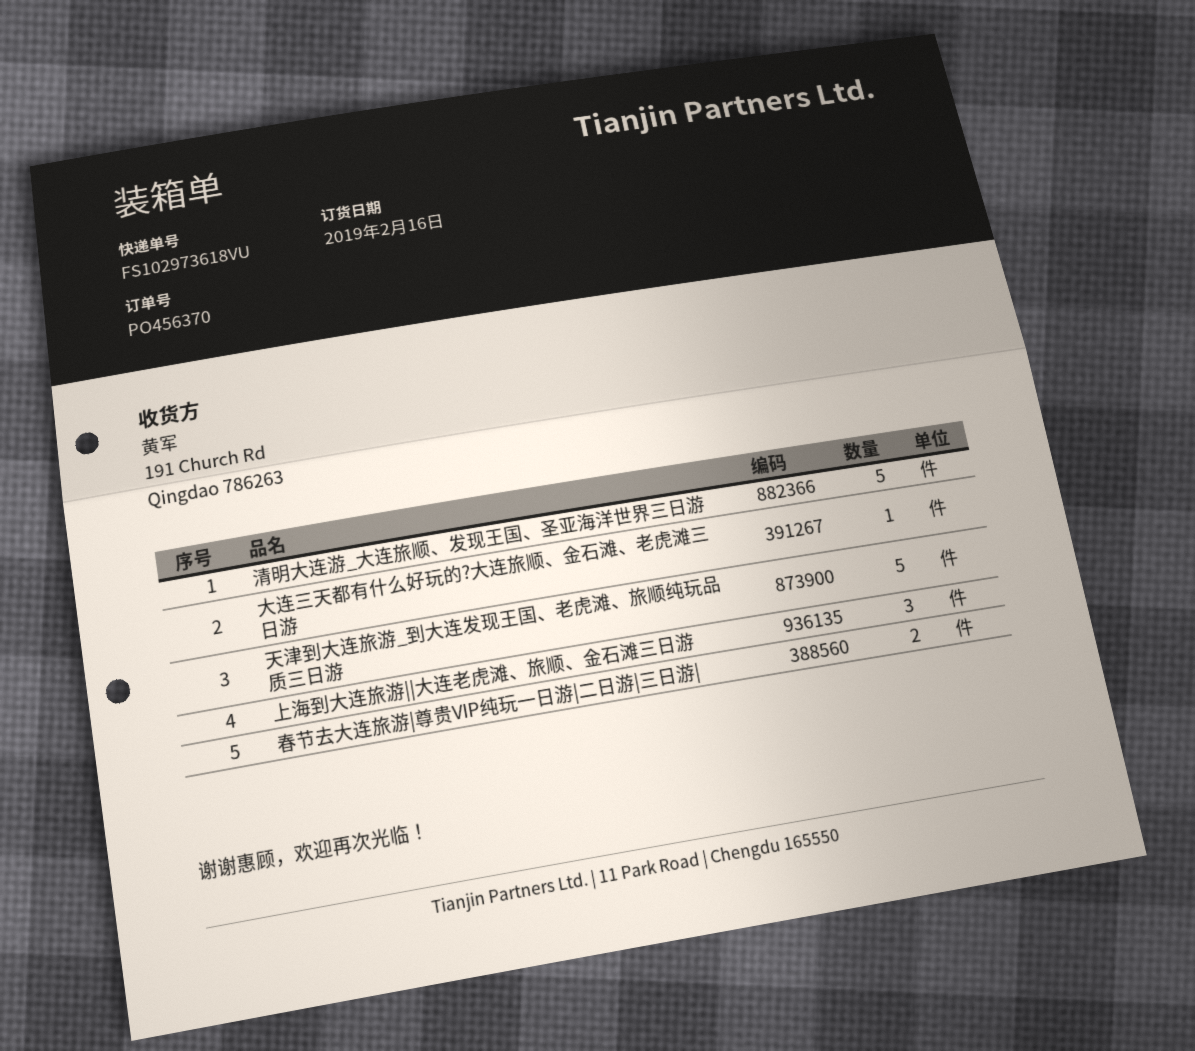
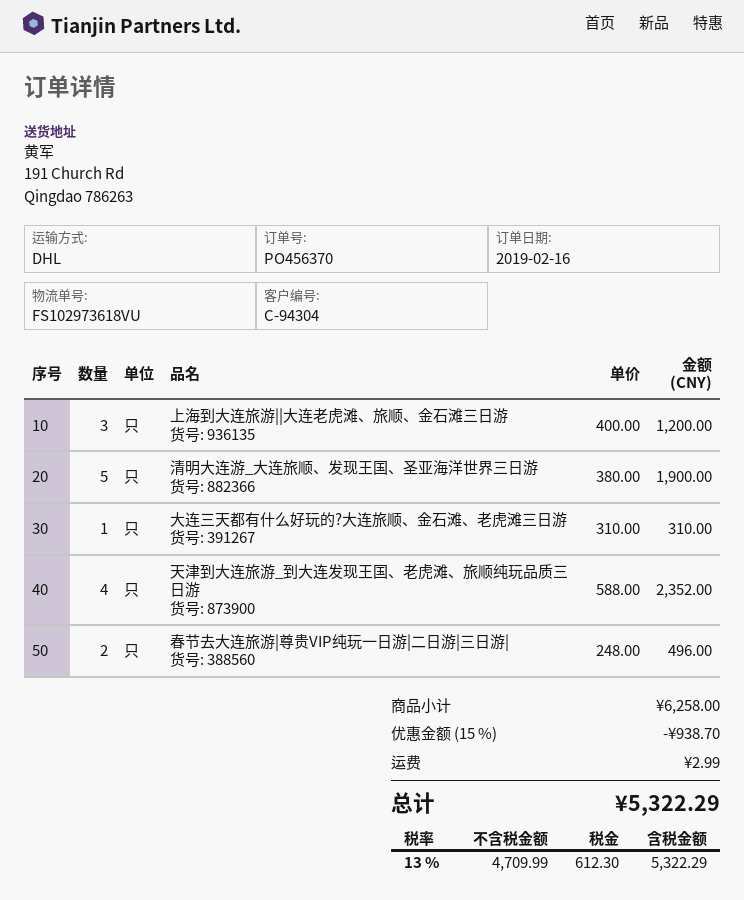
天津到大连旅游_到大连发现王国、老虎滩、旅顺纯玩品质三日游: 5 -> 4

